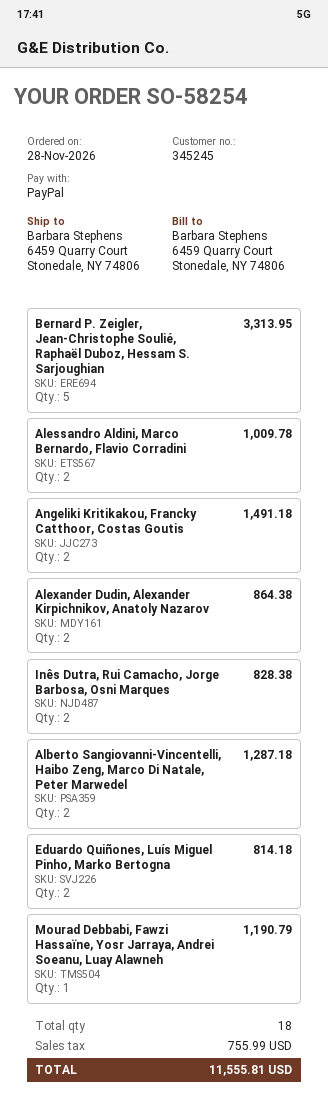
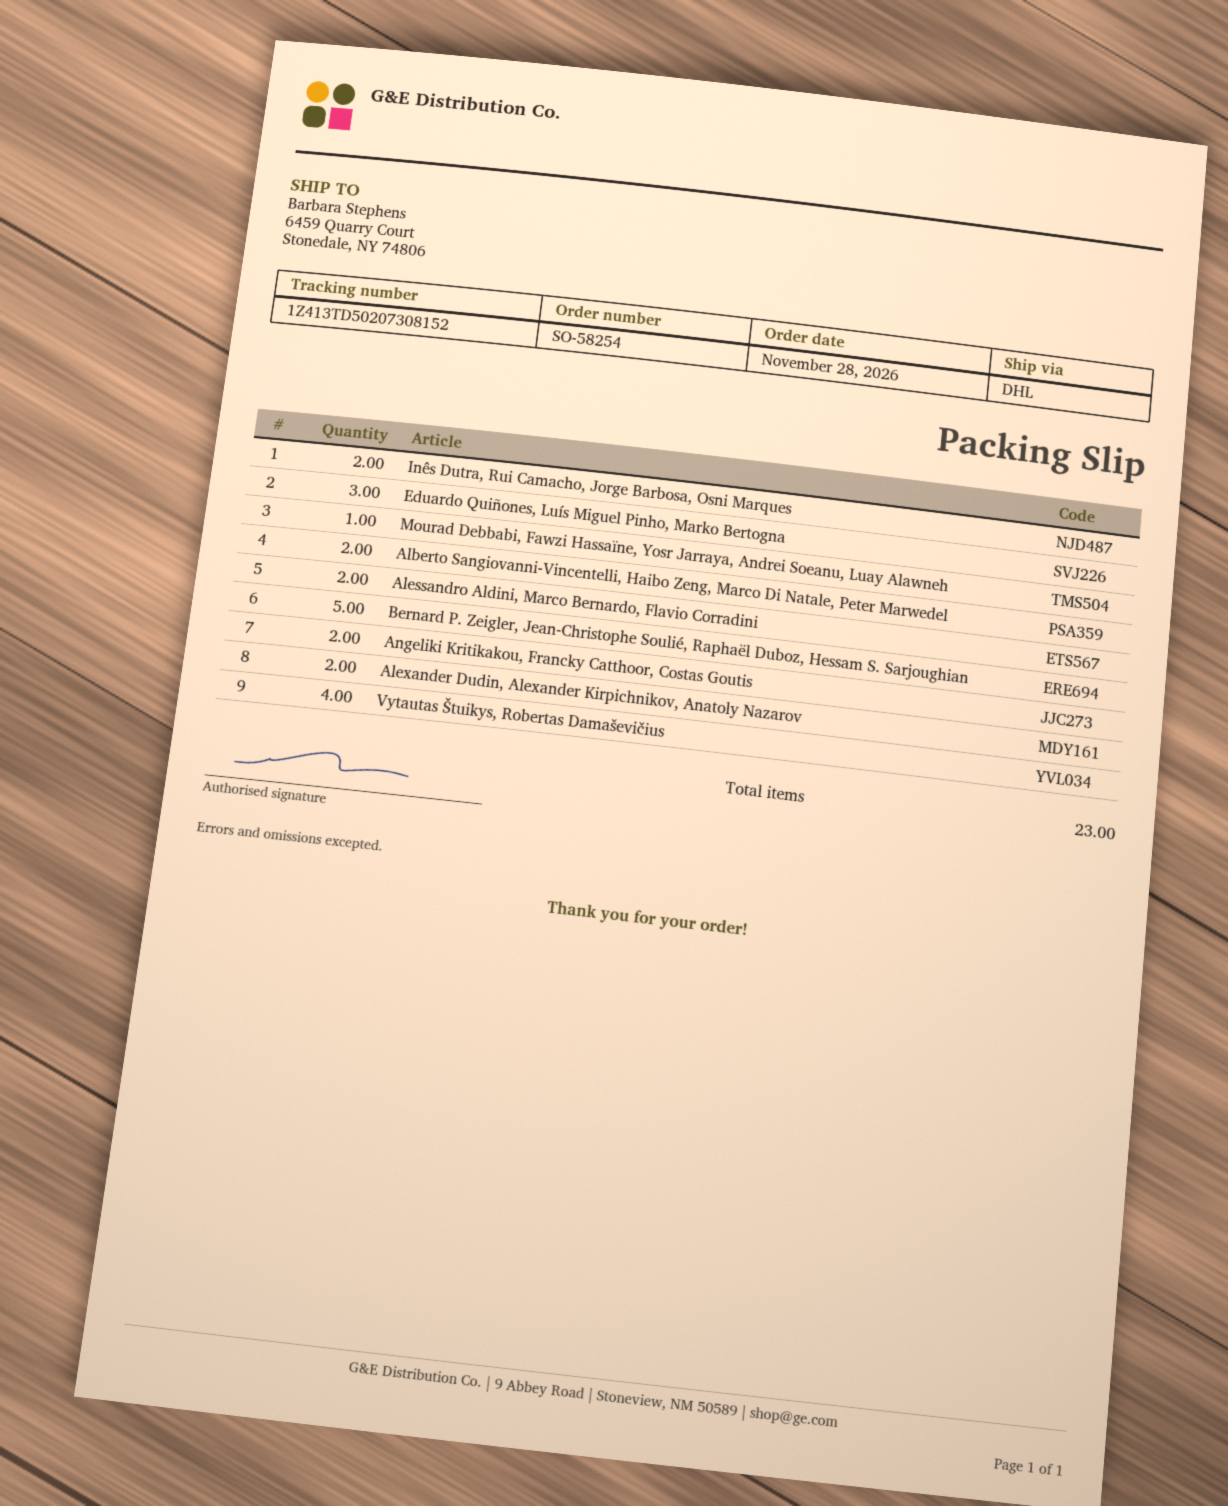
Eduardo Quiñones, Luís Miguel Pinho, Marko Bertogna: 2 -> 3
Vytautas Štuikys, Robertas Damaševičius: none -> 4
total quantity: 18 -> 23

